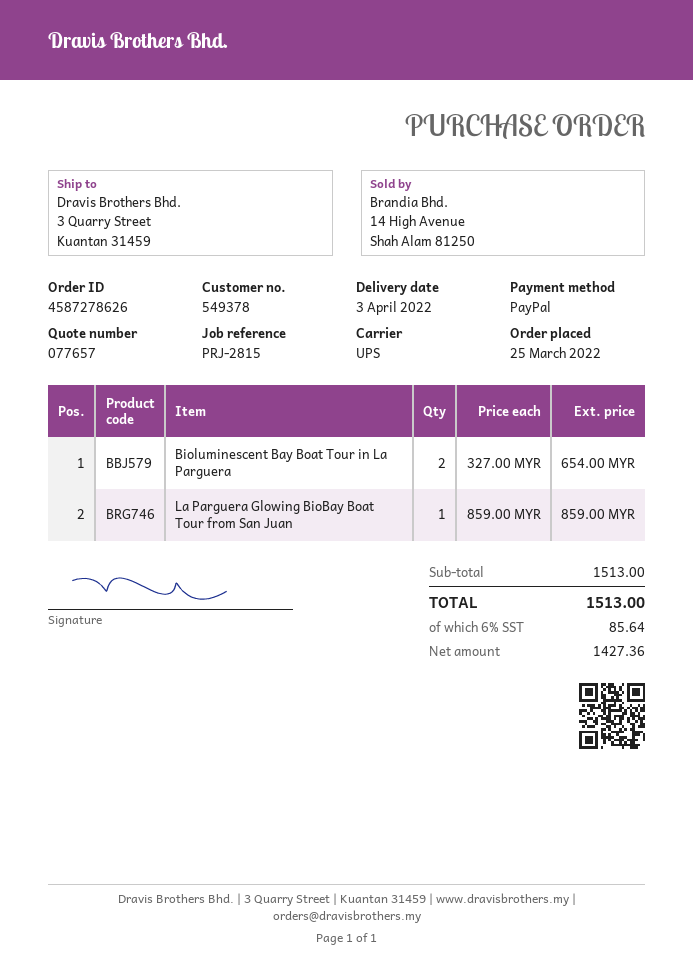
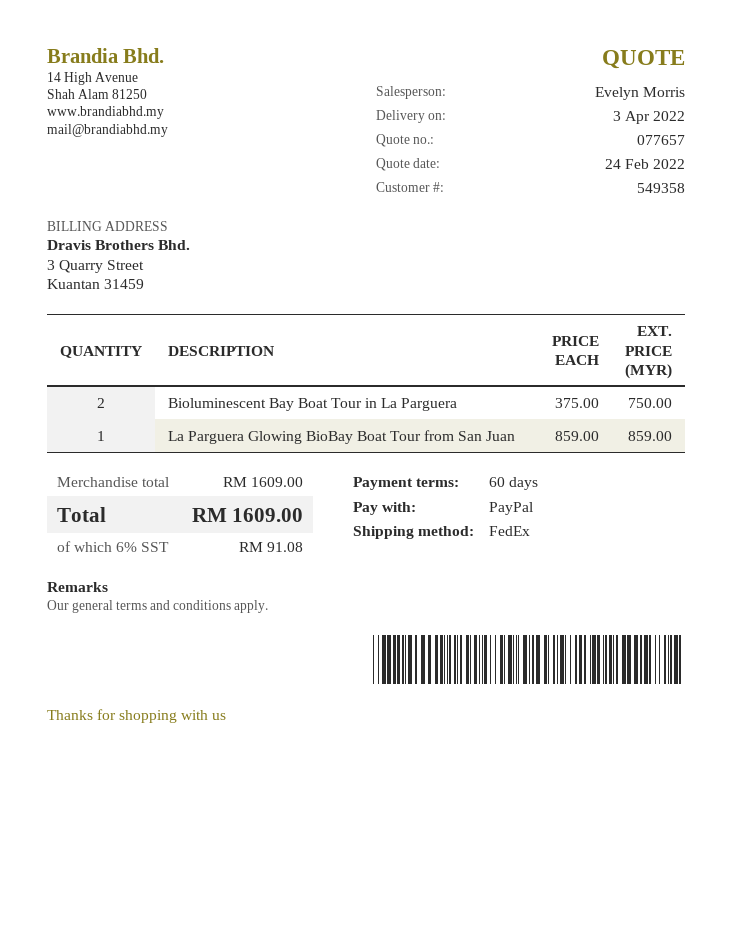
customer number: 549378 -> 549358
shipping method: UPS -> FedEx
Bioluminescent Bay Boat Tour in La Parguera: 2 x 327.00 = 654.00 -> 2 x 375.00 = 750.00
subtotal: 1513.00 -> 1609.00
tax: 6% = 85.64 -> 6% = 91.08
total: 1513.00 -> 1609.00

